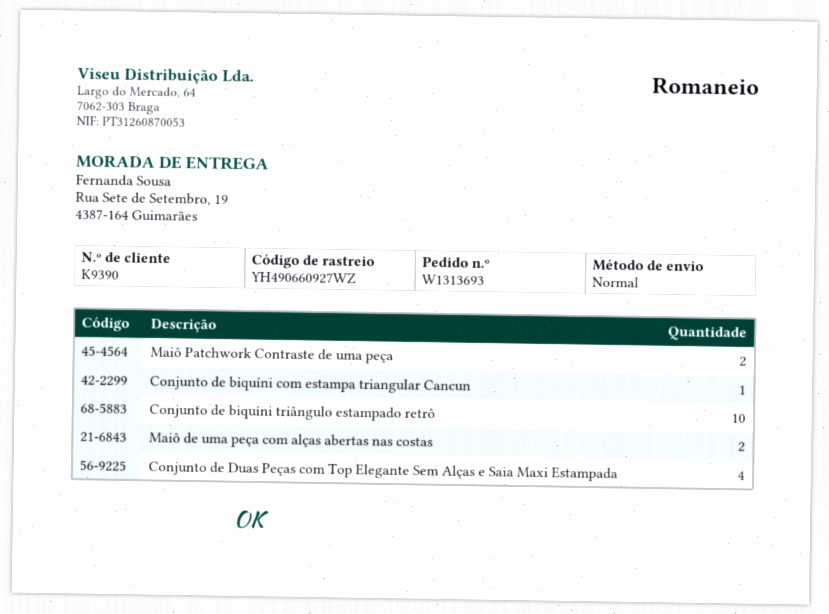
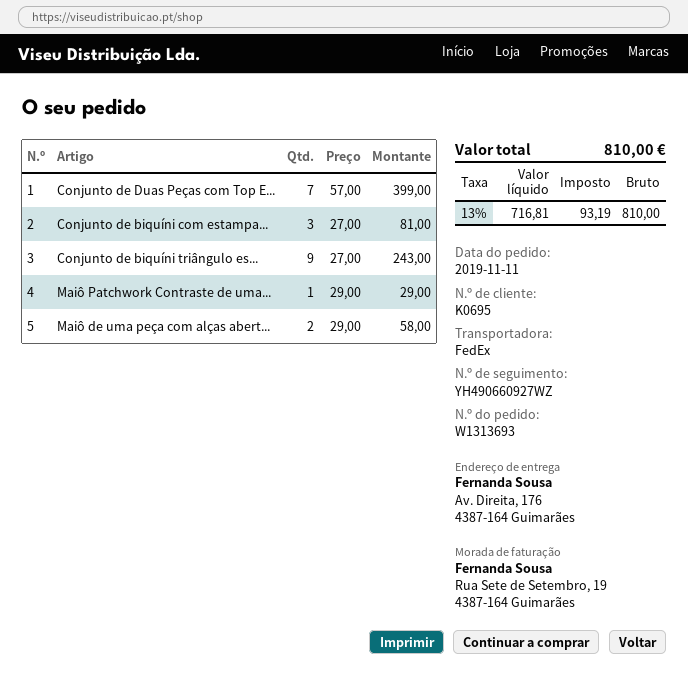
customer number: K9390 -> K0695
shipping method: standard -> FedEx
ship to: Rua Sete de Setembro, 19, 4387-164 Guimarães -> Av. Direita, 176, 4387-164 Guimarães
Maiô Patchwork Contraste de uma peça: 2 -> 1
Conjunto de biquíni com estampa triangular Cancun: 1 -> 3
Conjunto de biquíni triângulo estampado retrô: 10 -> 9
Conjunto de Duas Peças com Top Elegante Sem Alças e Saia Maxi Estampada: 4 -> 7

